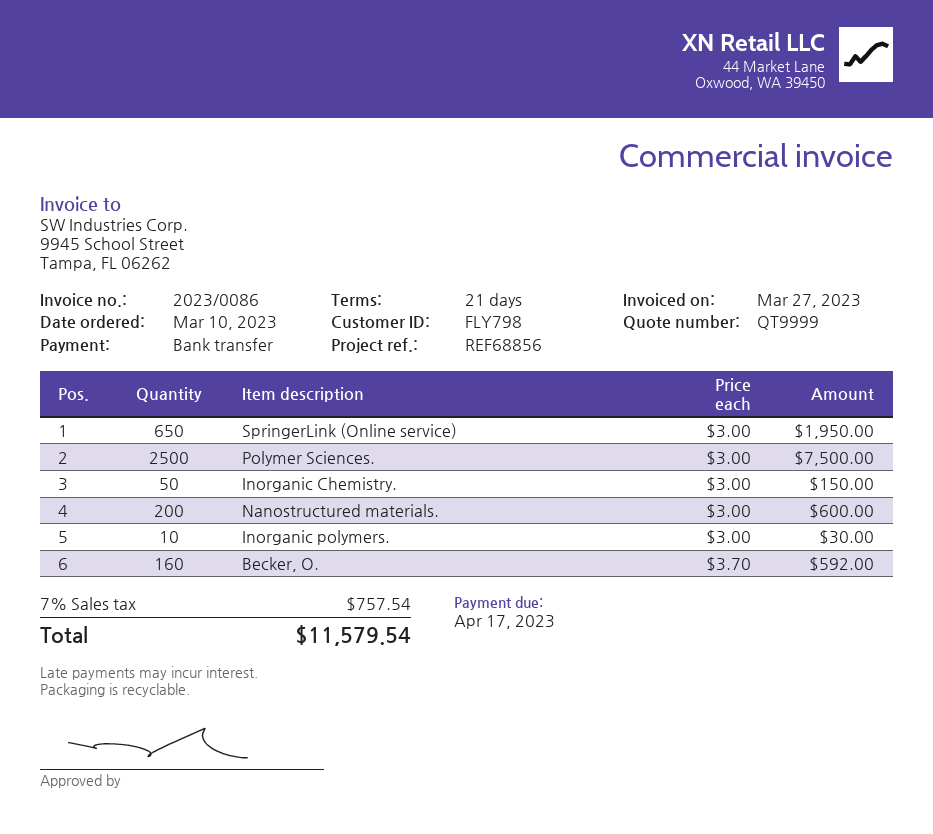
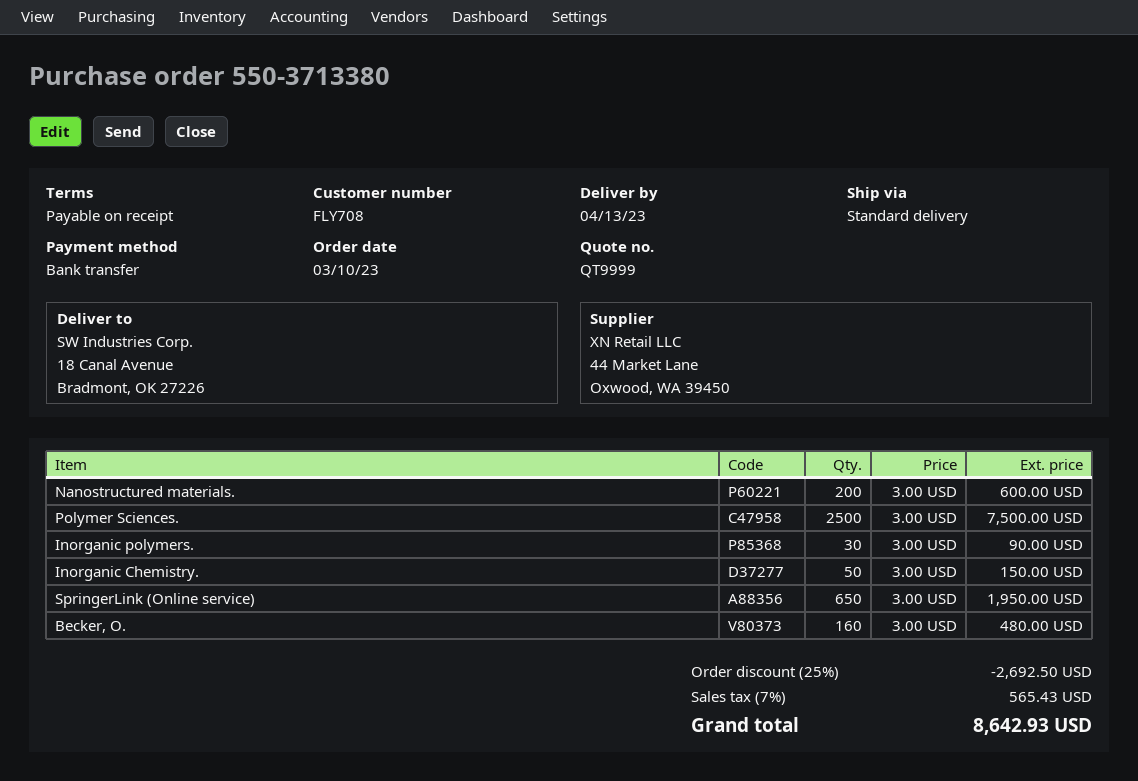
payment terms: 21 days -> on receipt
customer number: FLY798 -> FLY708
Inorganic polymers.: 10 x 3.00 = 30.00 -> 30 x 3.00 = 90.00
Becker, O.: 160 x 3.70 = 592.00 -> 160 x 3.00 = 480.00
discount: none -> 25% = 2692.50
tax: 7% = 757.54 -> 7% = 565.43
total: 11579.54 -> 8642.93

